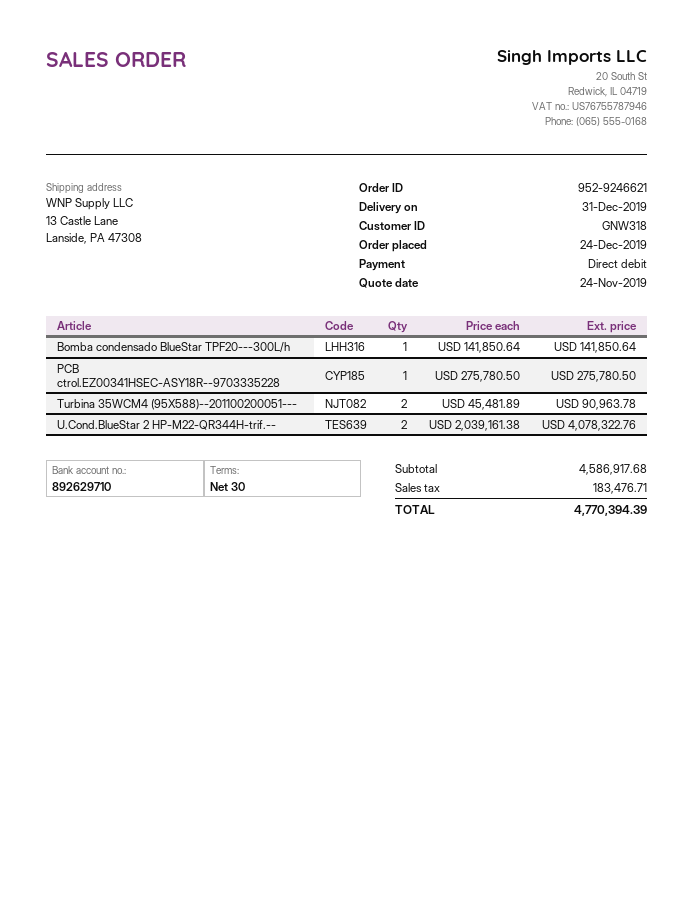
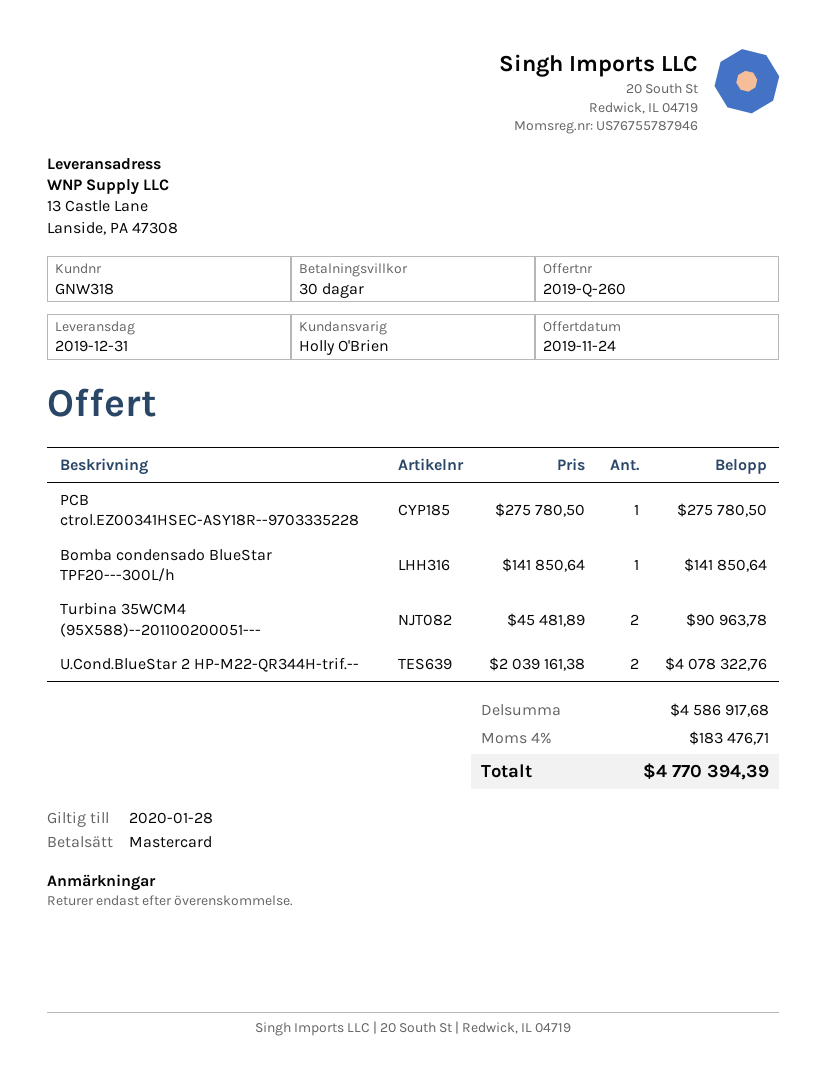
payment method: direct debit -> Mastercard

